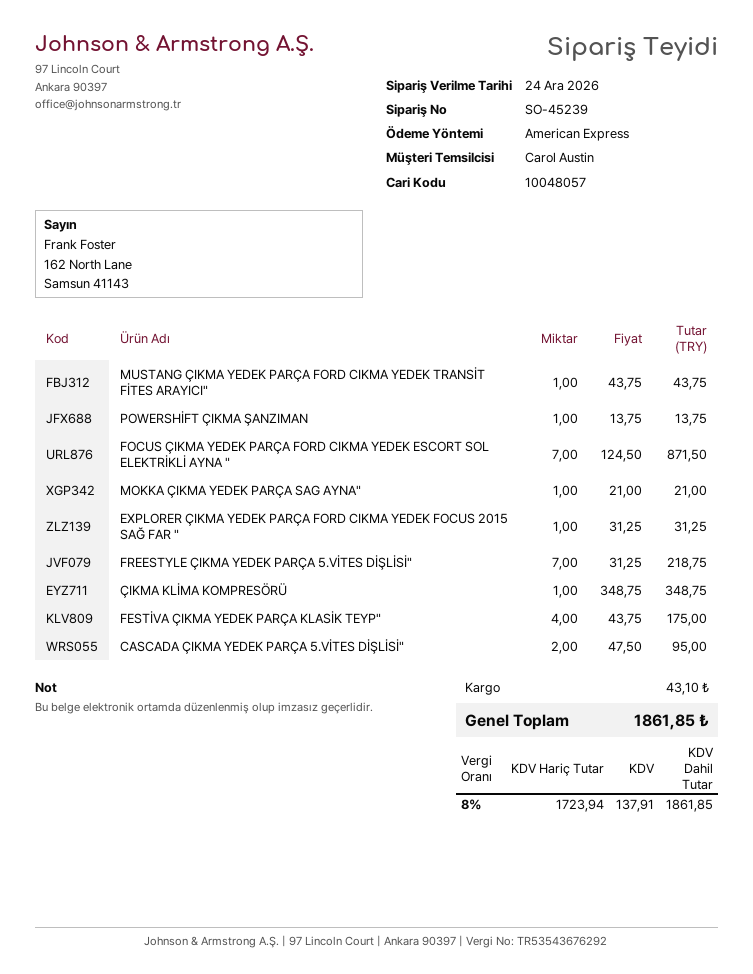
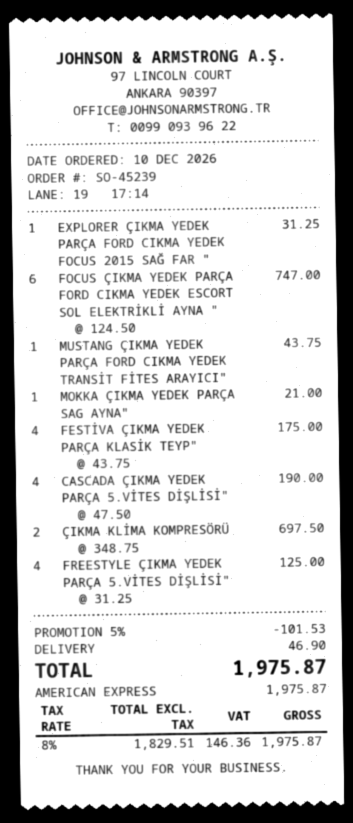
order date: 2026-12-24 -> 2026-12-10
POWERSHİFT ÇIKMA ŞANZIMAN: 1 x 13.75 = 13.75 -> none
FOCUS ÇIKMA YEDEK PARÇA FORD CIKMA YEDEK ESCORT SOL ELEKTRİKLİ AYNA ": 7 x 124.50 = 871.50 -> 6 x 124.50 = 747.00
FREESTYLE ÇIKMA YEDEK PARÇA 5.VİTES DİŞLİSİ": 7 x 31.25 = 218.75 -> 4 x 31.25 = 125.00
ÇIKMA KLİMA KOMPRESÖRÜ: 1 x 348.75 = 348.75 -> 2 x 348.75 = 697.50
CASCADA ÇIKMA YEDEK PARÇA 5.VİTES DİŞLİSİ": 2 x 47.50 = 95.00 -> 4 x 47.50 = 190.00
discount: none -> 5% = 101.53
shipping: 43.10 -> 46.90
net: 1723.94 -> 1829.51
tax: 8% = 137.91 -> 8% = 146.36
total: 1861.85 -> 1975.87

